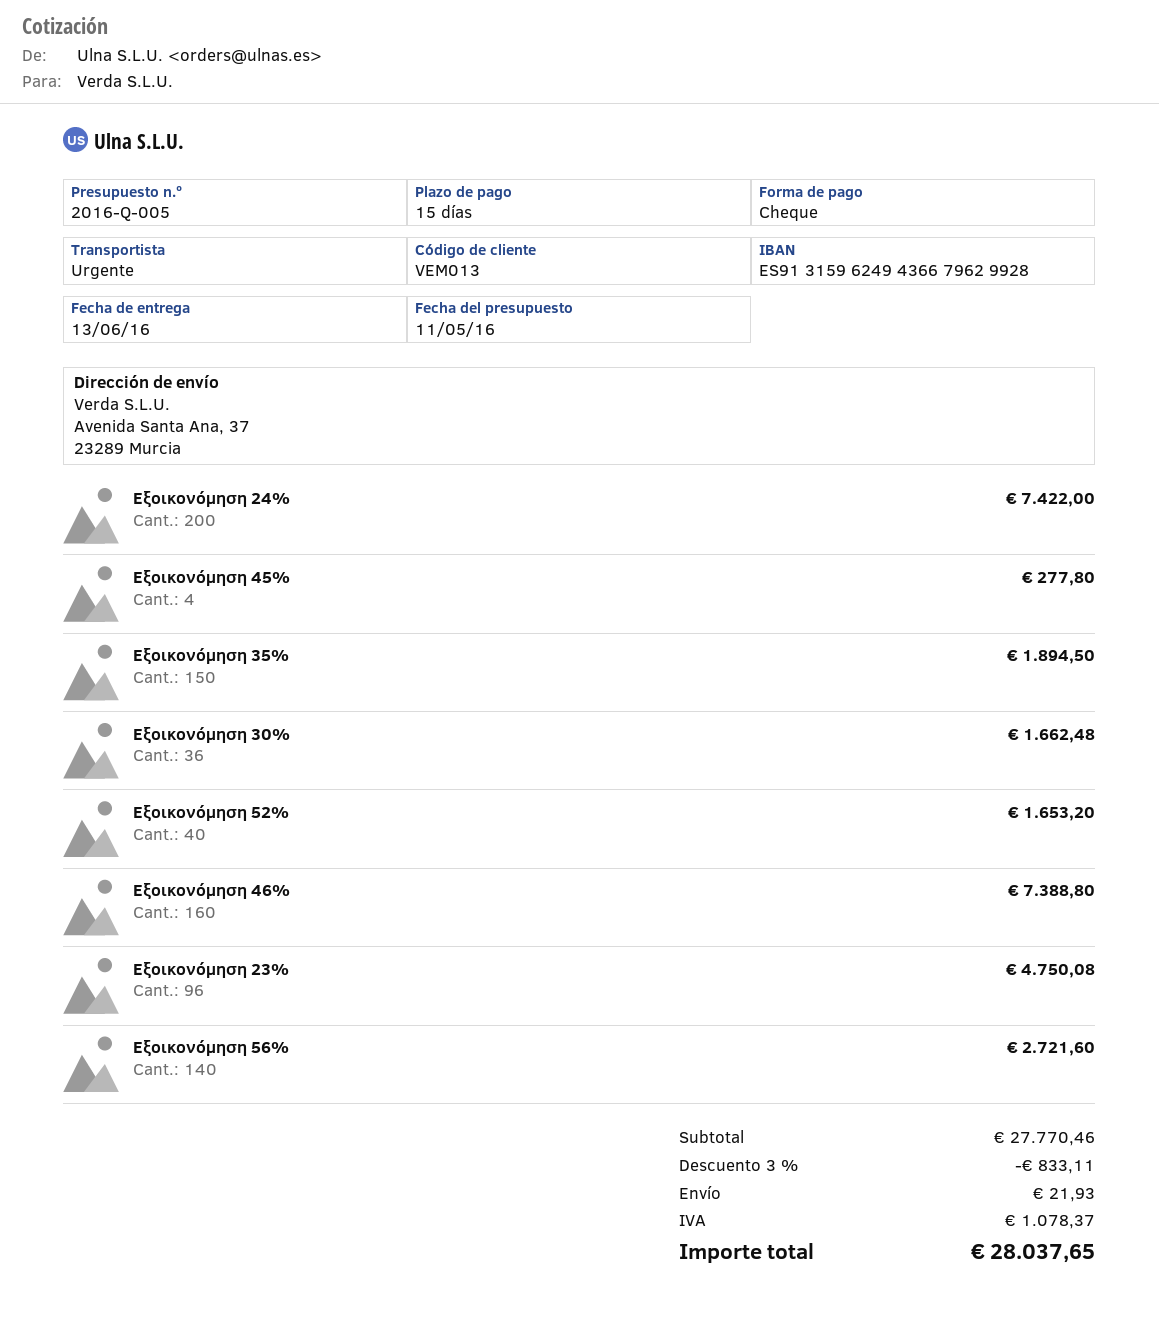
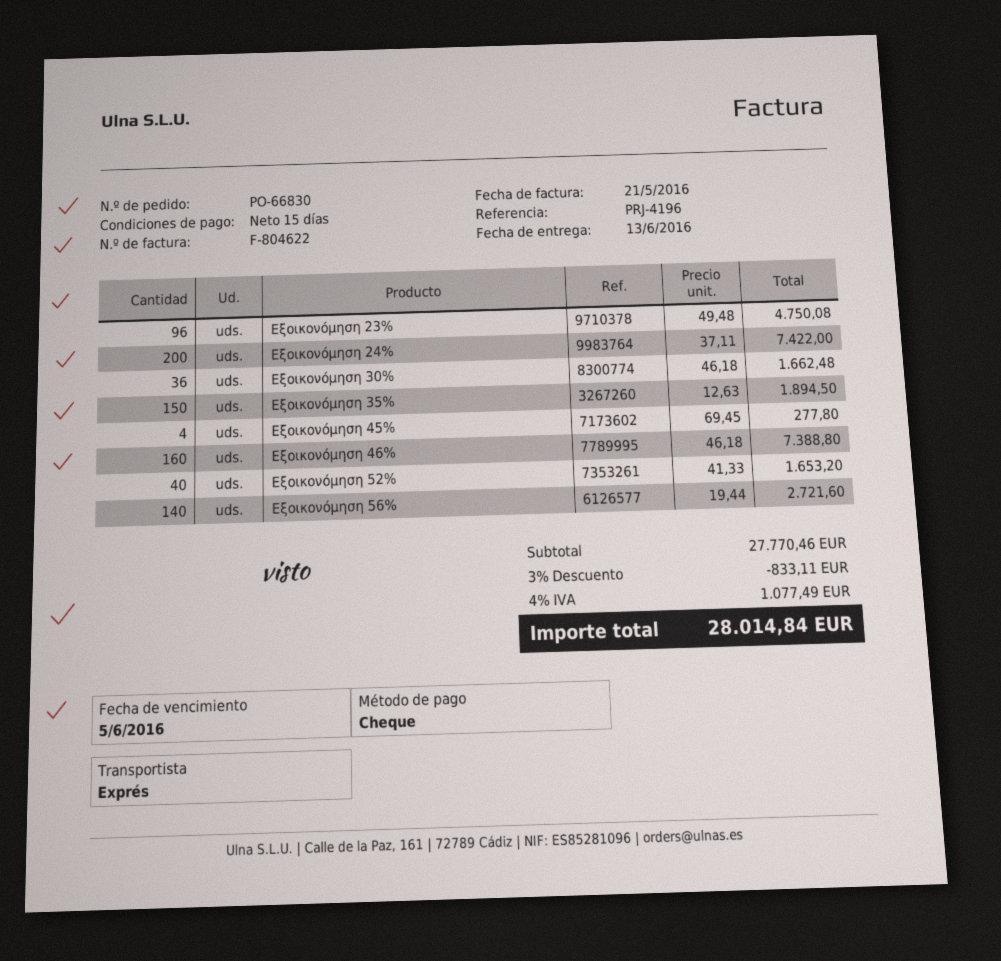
shipping: 21.93 -> none
tax: 1078.37 -> 1077.49
total: 28037.65 -> 28014.84

